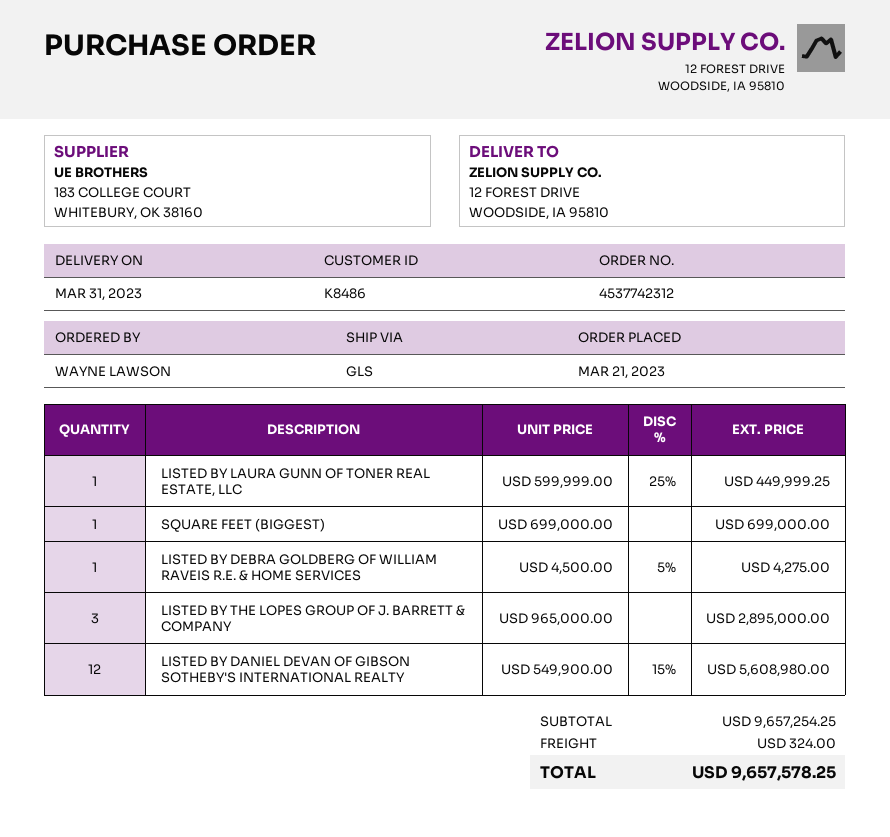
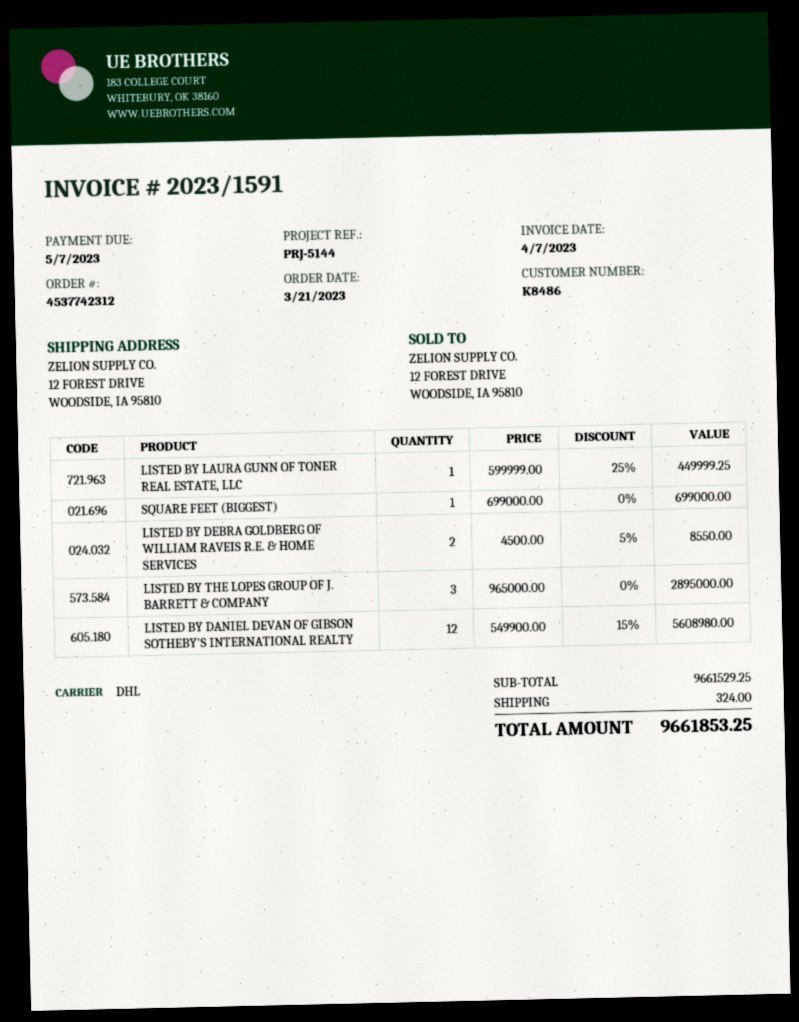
shipping method: GLS -> DHL
LISTED BY DEBRA GOLDBERG OF WILLIAM RAVEIS R.E. & HOME SERVICES: 1 x 4500.00 - 5% = 4275.00 -> 2 x 4500.00 - 5% = 8550.00
subtotal: 9657254.25 -> 9661529.25
total: 9657578.25 -> 9661853.25

